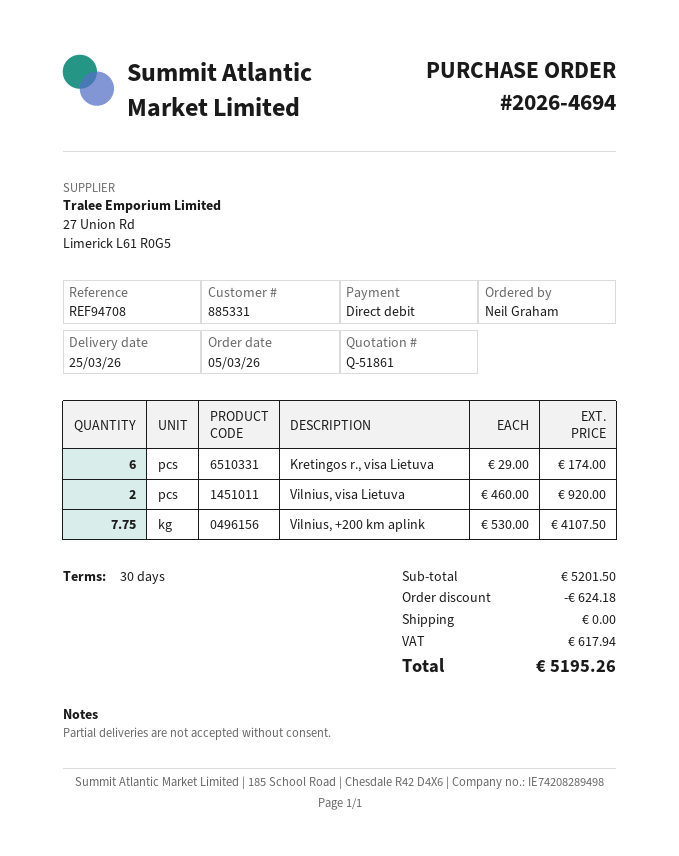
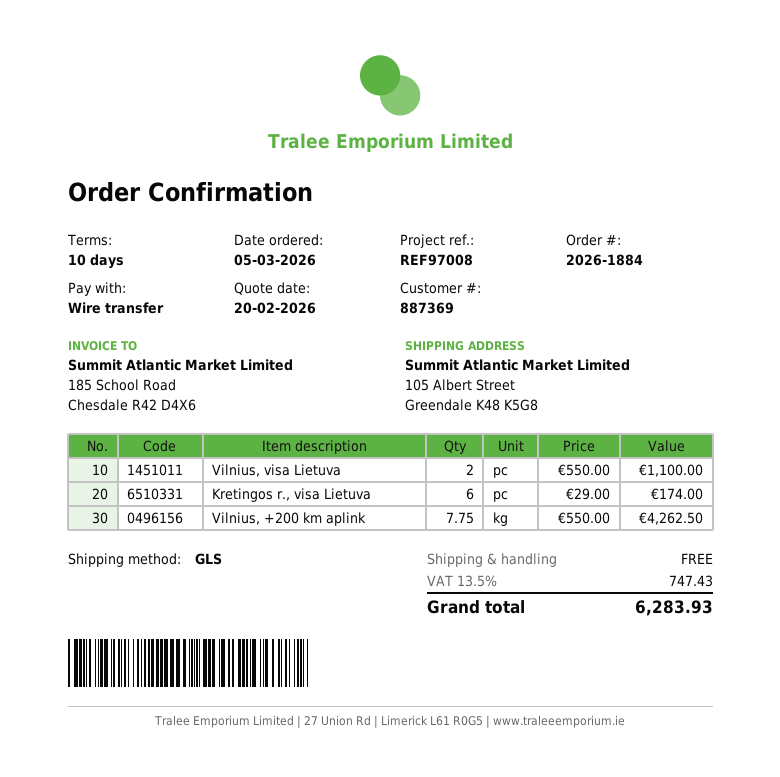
order number: 2026-4694 -> 2026-1884
payment terms: 30 days -> 10 days
customer number: 885331 -> 887369
reference: REF94708 -> REF97008
payment method: direct debit -> bank transfer
Vilnius, visa Lietuva: 2 x 460.00 = 920.00 -> 2 x 550.00 = 1100.00
Vilnius, +200 km aplink: 7.75 x 530.00 = 4107.50 -> 7.75 x 550.00 = 4262.50
discount: 624.18 -> none
tax: 617.94 -> 747.43
total: 5195.26 -> 6283.93

